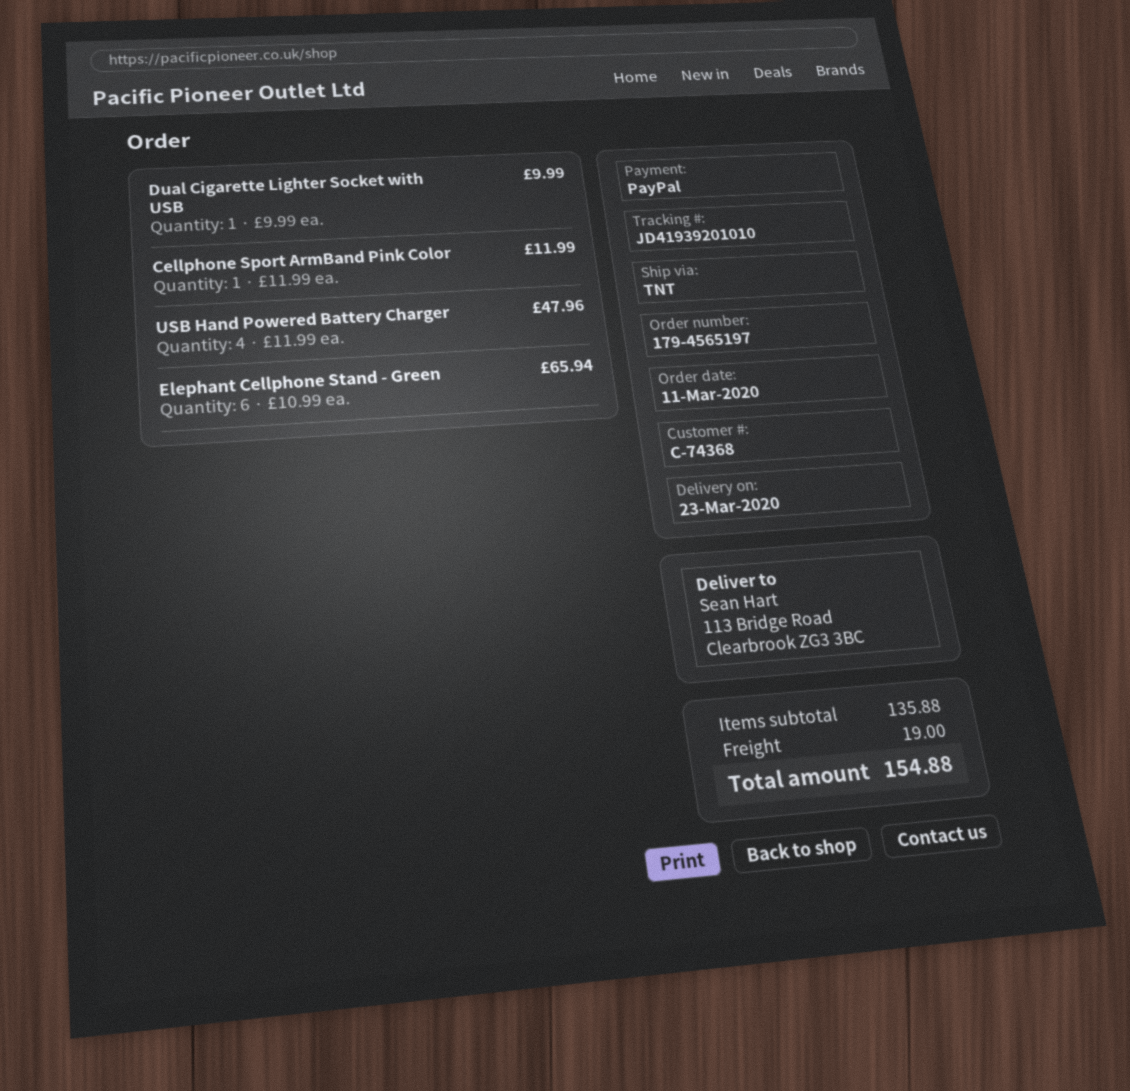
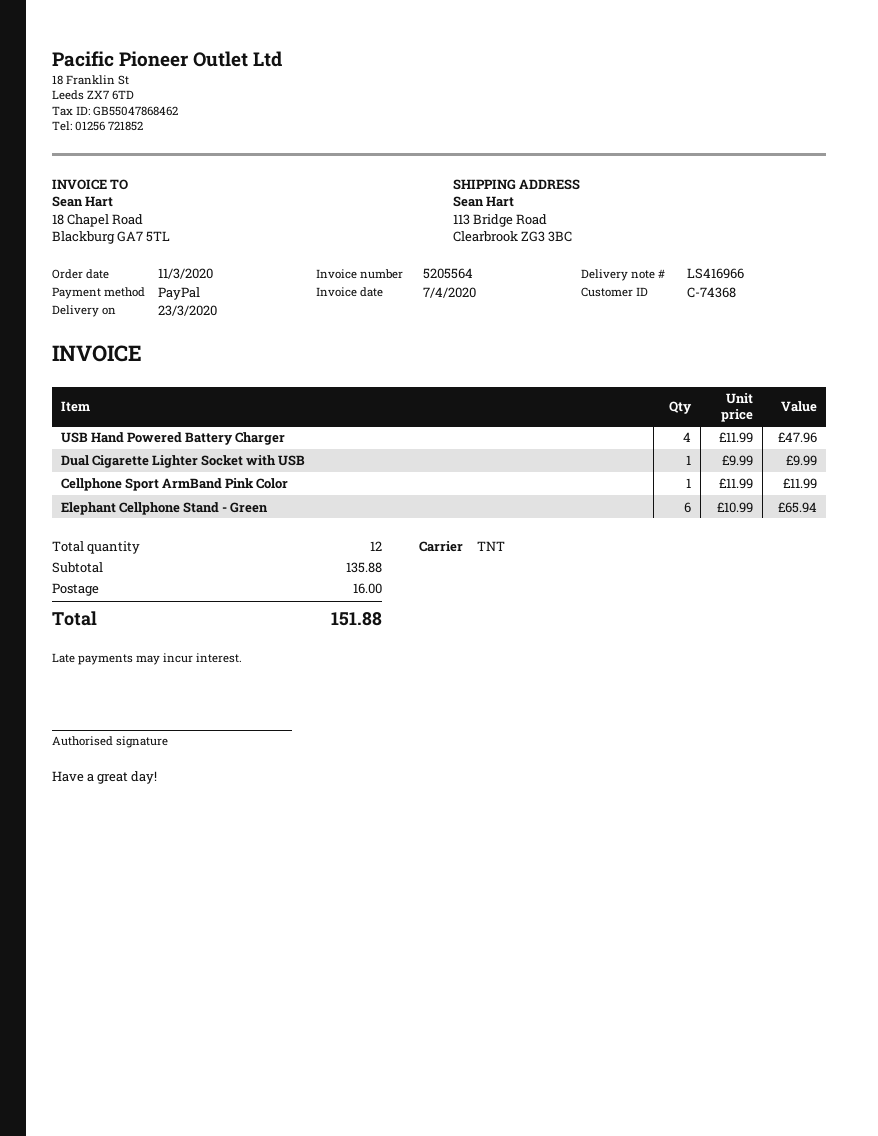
shipping: 19.00 -> 16.00
total: 154.88 -> 151.88

